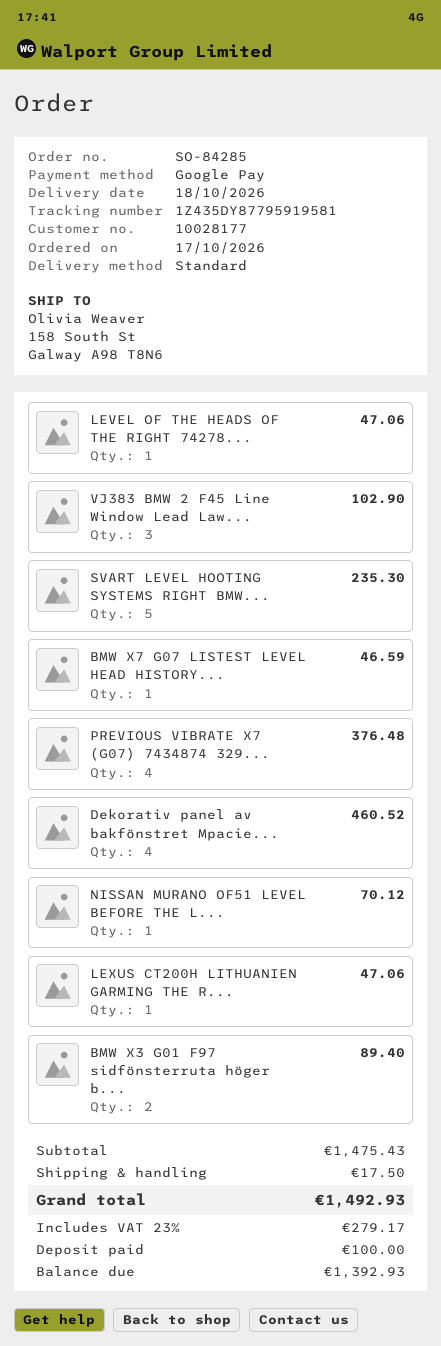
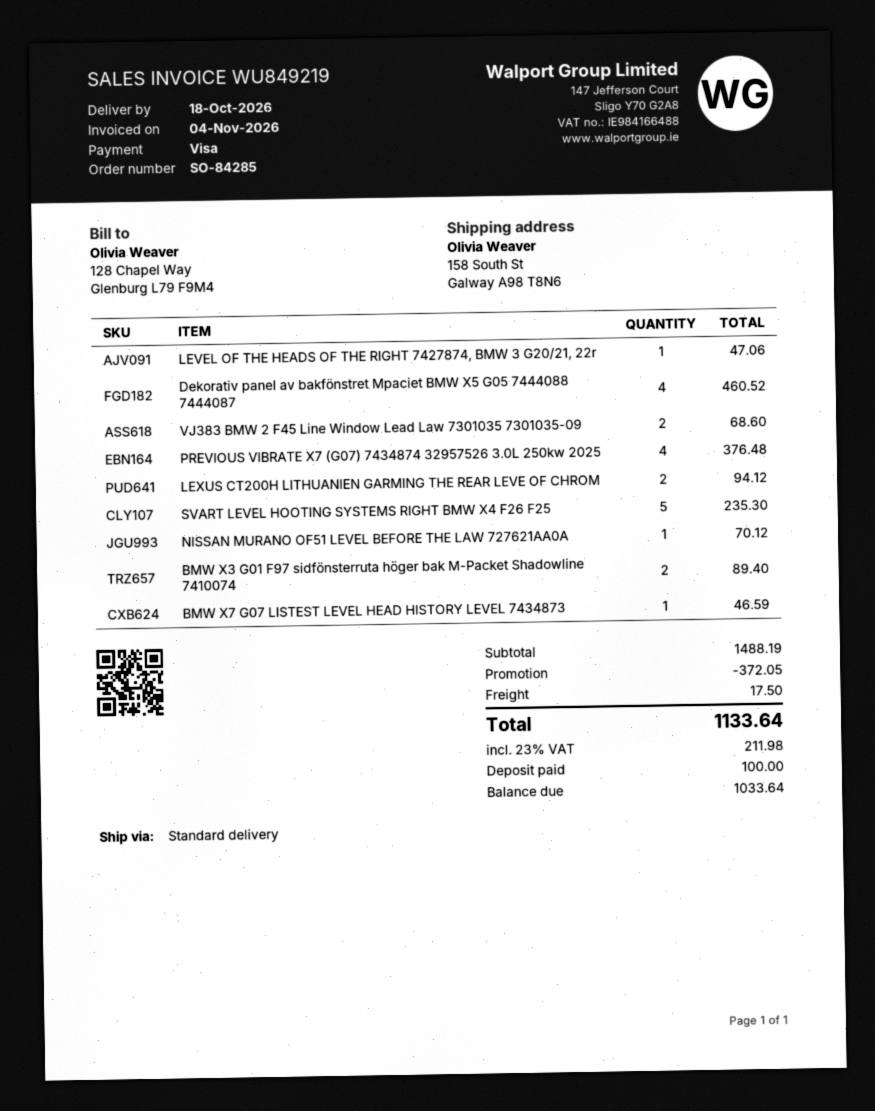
payment method: Google Pay -> Visa
VJ383 BMW 2 F45 Line Window Lead Law...: 3 for 102.90 -> 2 for 68.60
LEXUS CT200H LITHUANIEN GARMING THE R...: 1 for 47.06 -> 2 for 94.12
subtotal: 1475.43 -> 1488.19
discount: none -> 372.05
tax: 23% = 279.17 -> 23% = 211.98
total: 1492.93 -> 1133.64
balance: 1392.93 -> 1033.64

